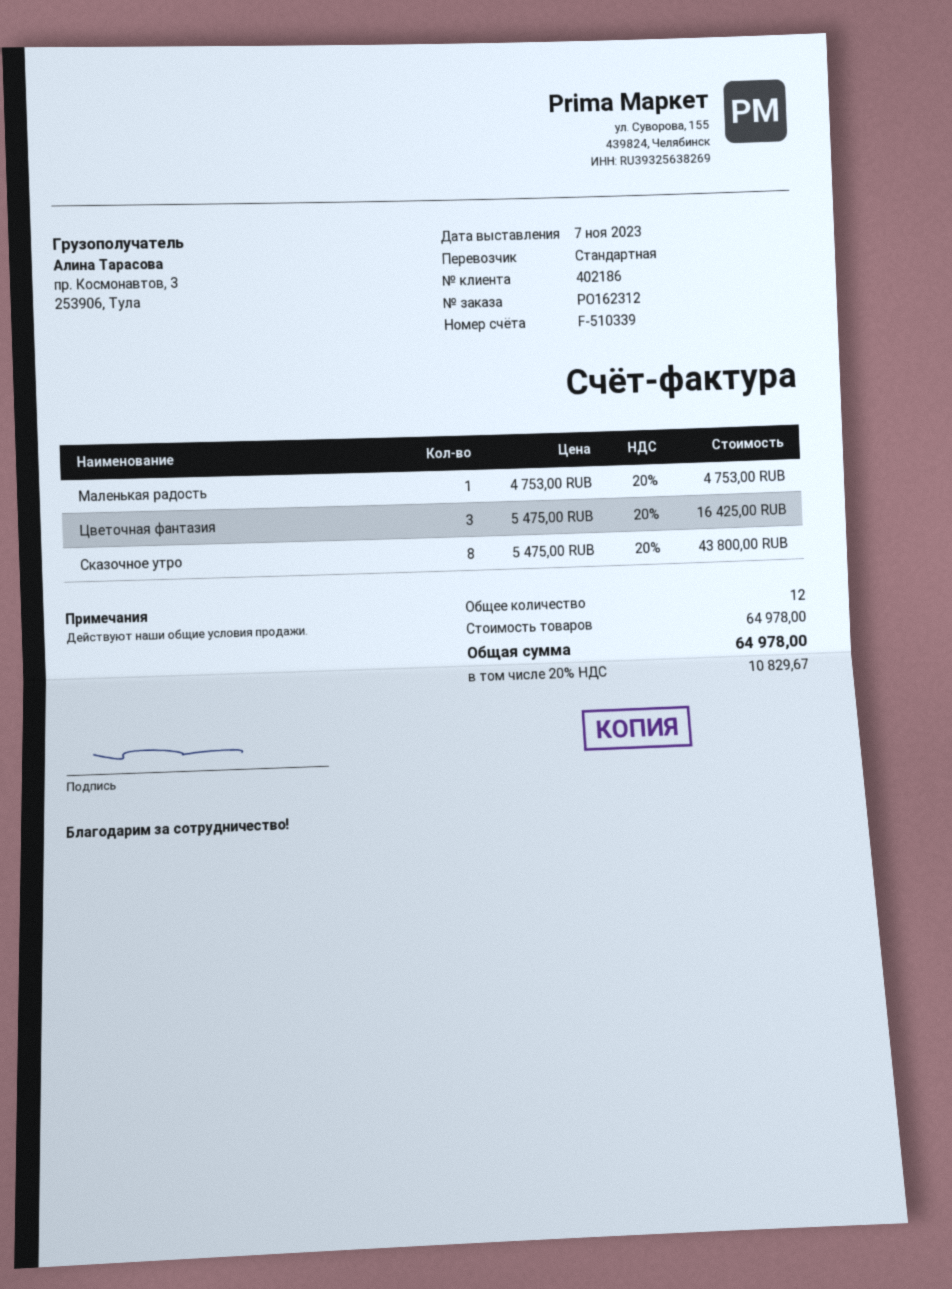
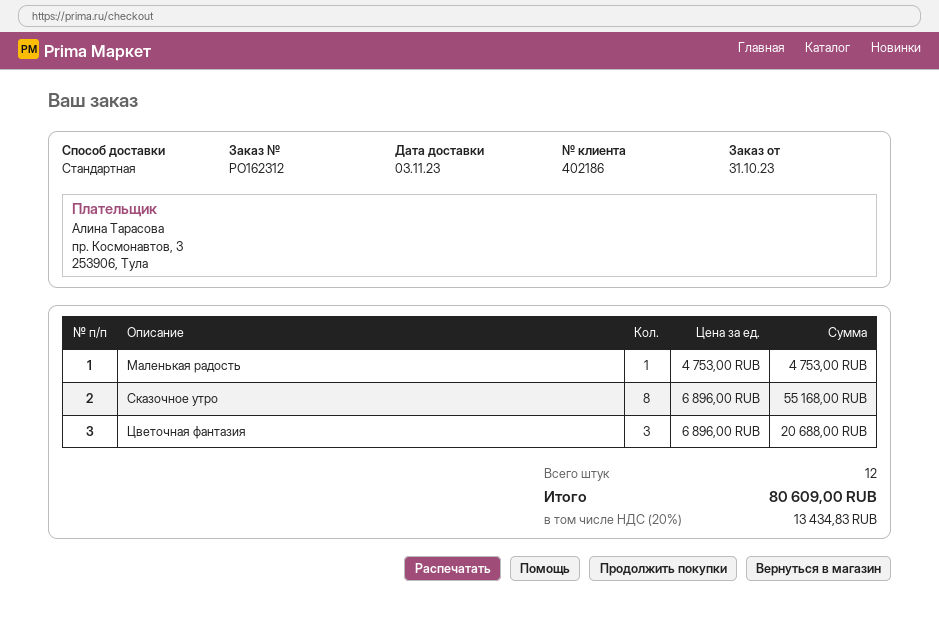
Цветочная фантазия: 3 x 5475.00 = 16425.00 -> 3 x 6896.00 = 20688.00
Сказочное утро: 8 x 5475.00 = 43800.00 -> 8 x 6896.00 = 55168.00
tax: 20% = 10829.67 -> 20% = 13434.83
total: 64978.00 -> 80609.00

